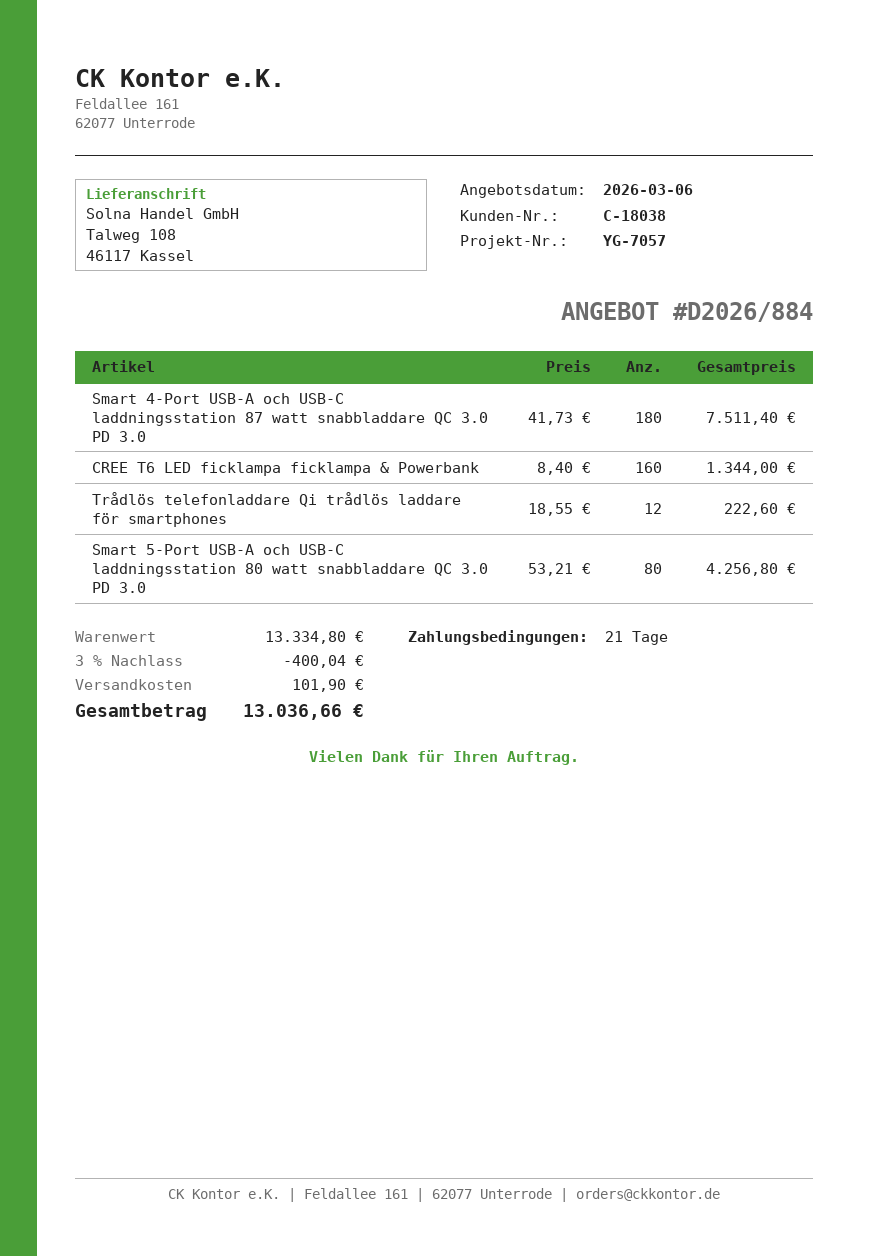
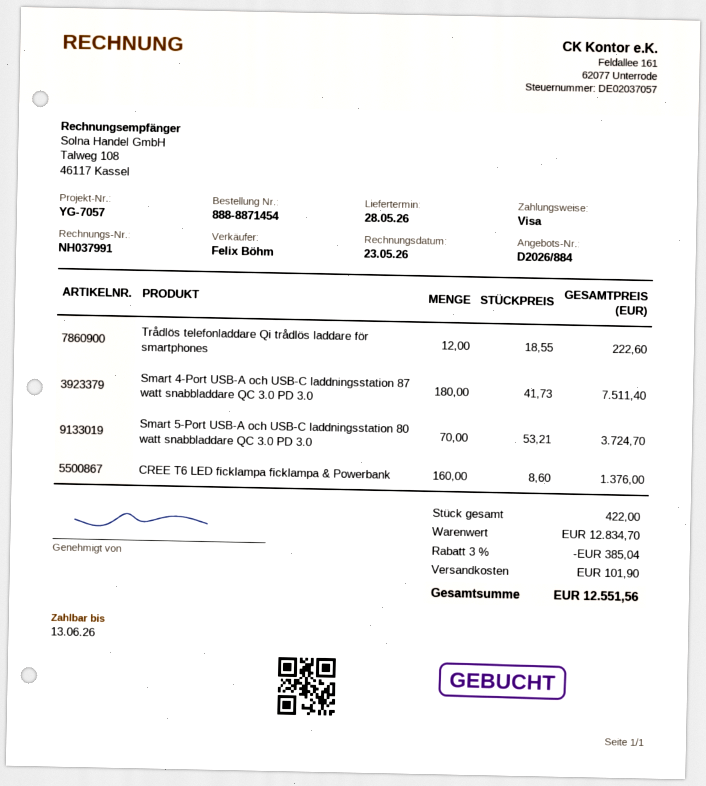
CREE T6 LED ficklampa ficklampa & Powerbank: 160 x 8.40 = 1344.00 -> 160 x 8.60 = 1376.00
Smart 5-Port USB-A och USB-C laddningsstation 80 watt snabbladdare QC 3.0 PD 3.0: 80 x 53.21 = 4256.80 -> 70 x 53.21 = 3724.70
subtotal: 13334.80 -> 12834.70
discount: 3% = 400.04 -> 3% = 385.04
total: 13036.66 -> 12551.56

